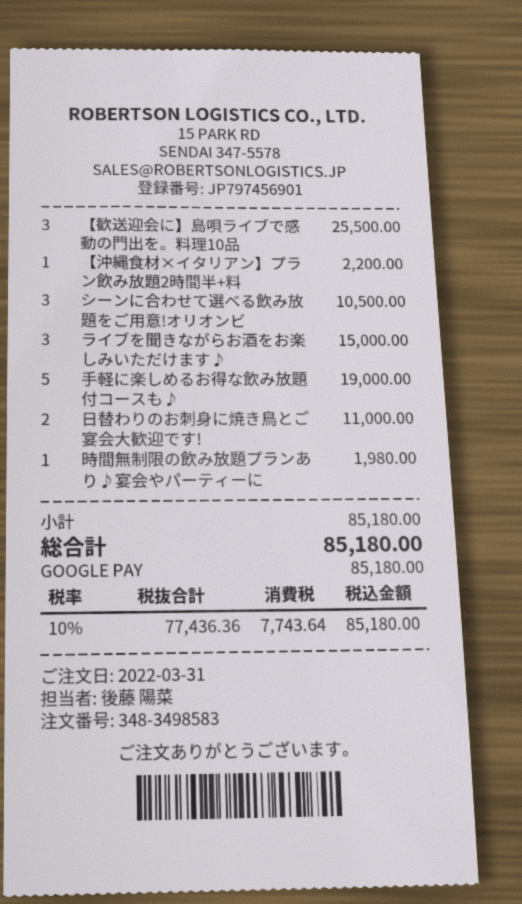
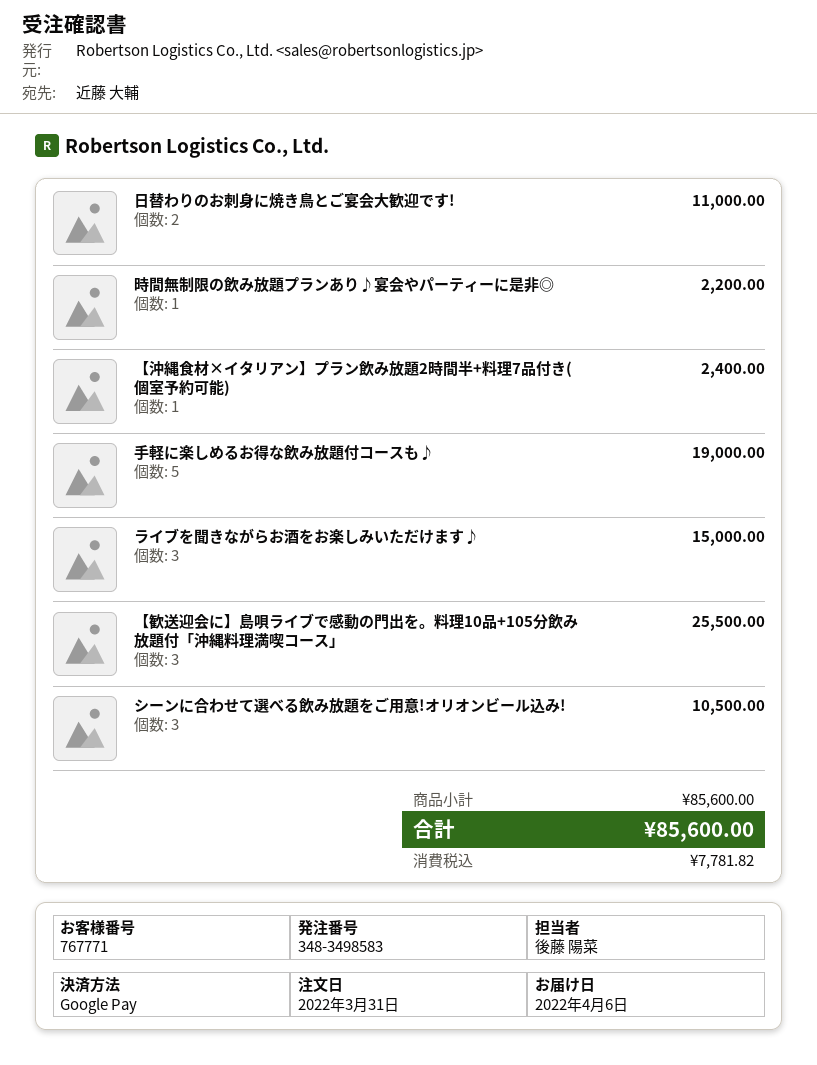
【沖縄食材×イタリアン】プラン飲み放題2時間半+料: 1 for 2200.00 -> 1 for 2400.00
時間無制限の飲み放題プランあり♪宴会やパーティーに: 1 for 1980.00 -> 1 for 2200.00
subtotal: 85180.00 -> 85600.00
tax: 7743.64 -> 7781.82
total: 85180.00 -> 85600.00

